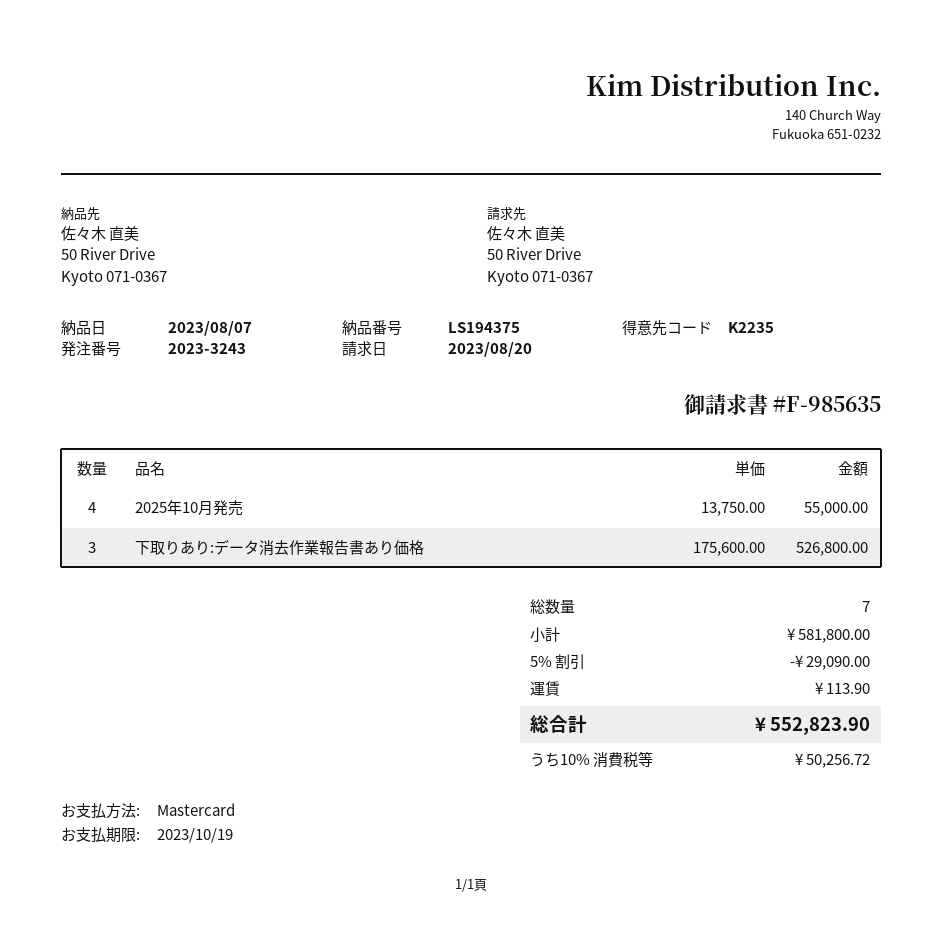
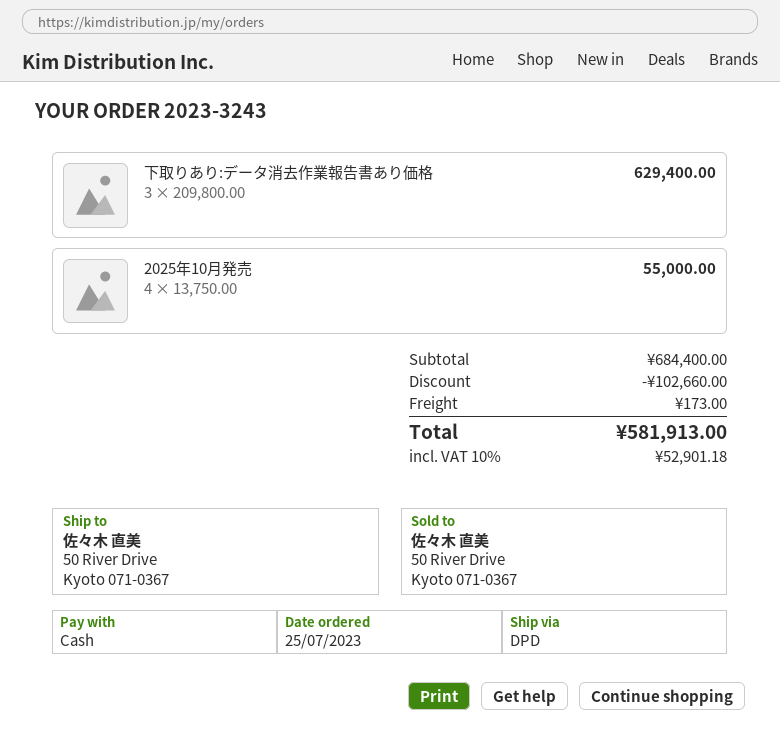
payment method: Mastercard -> cash
下取りあり:データ消去作業報告書あり価格: 3 x 175600.00 = 526800.00 -> 3 x 209800.00 = 629400.00
subtotal: 581800.00 -> 684400.00
discount: 29090.00 -> 102660.00
shipping: 113.90 -> 173.00
tax: 10% = 50256.72 -> 10% = 52901.18
total: 552823.90 -> 581913.00

